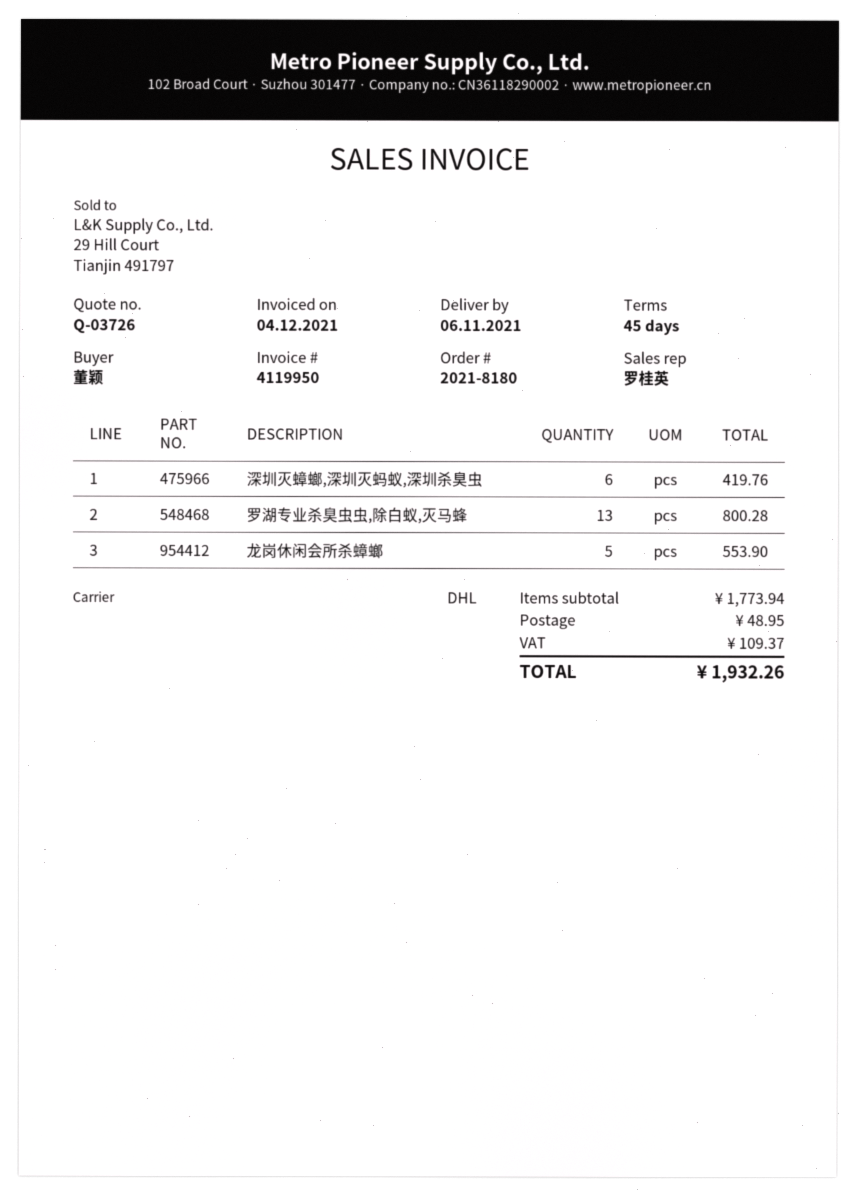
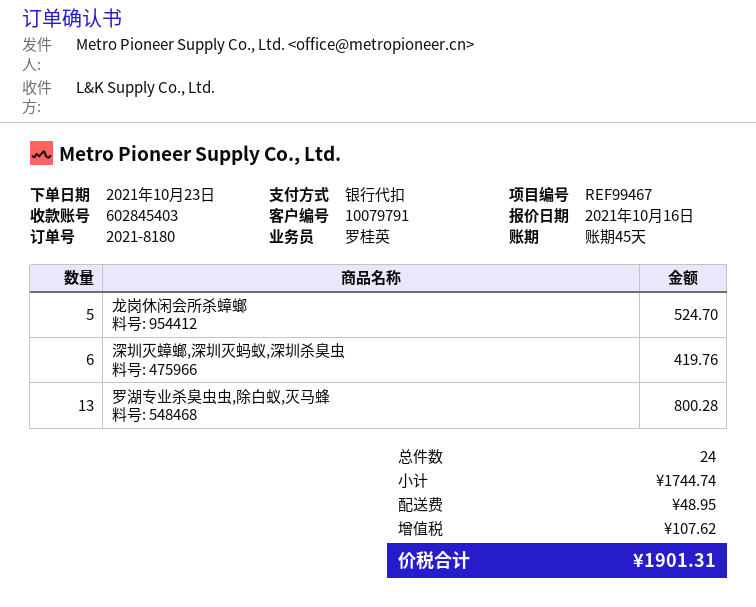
龙岗休闲会所杀蟑螂: 5 for 553.90 -> 5 for 524.70
subtotal: 1773.94 -> 1744.74
tax: 109.37 -> 107.62
total: 1932.26 -> 1901.31

